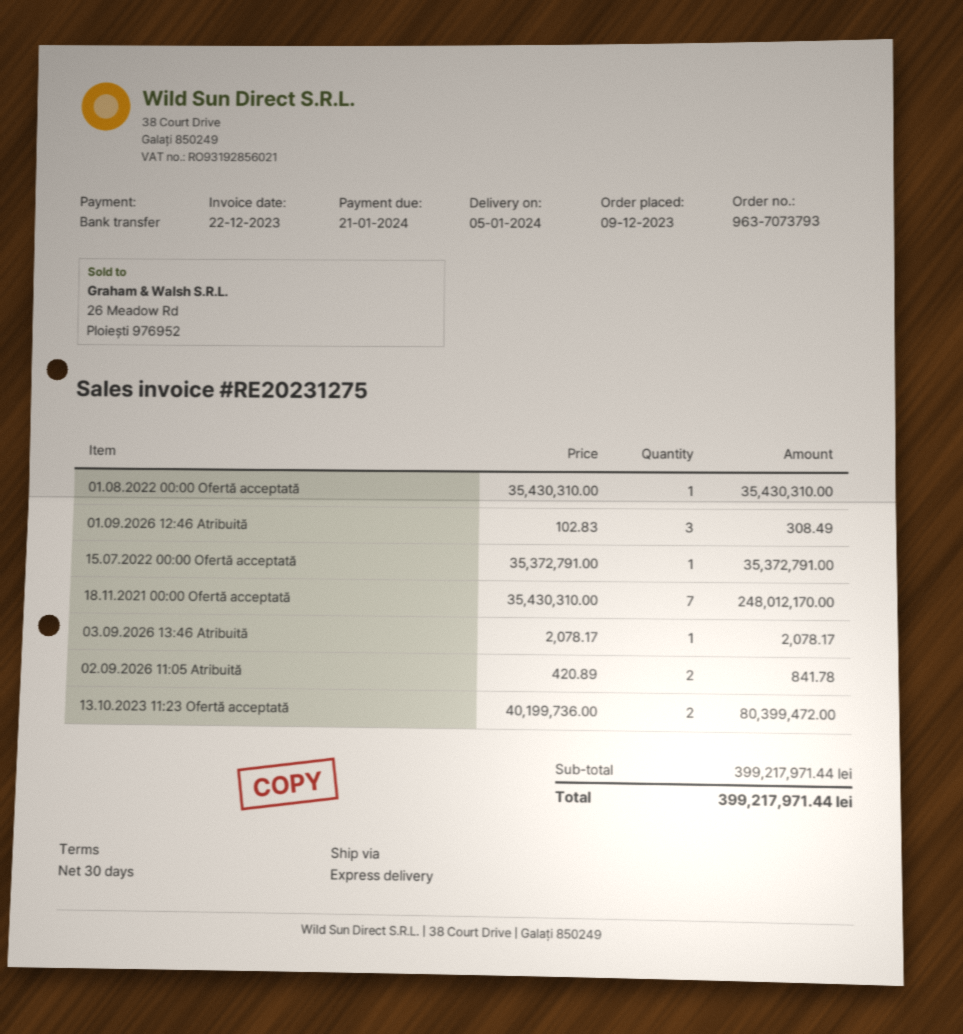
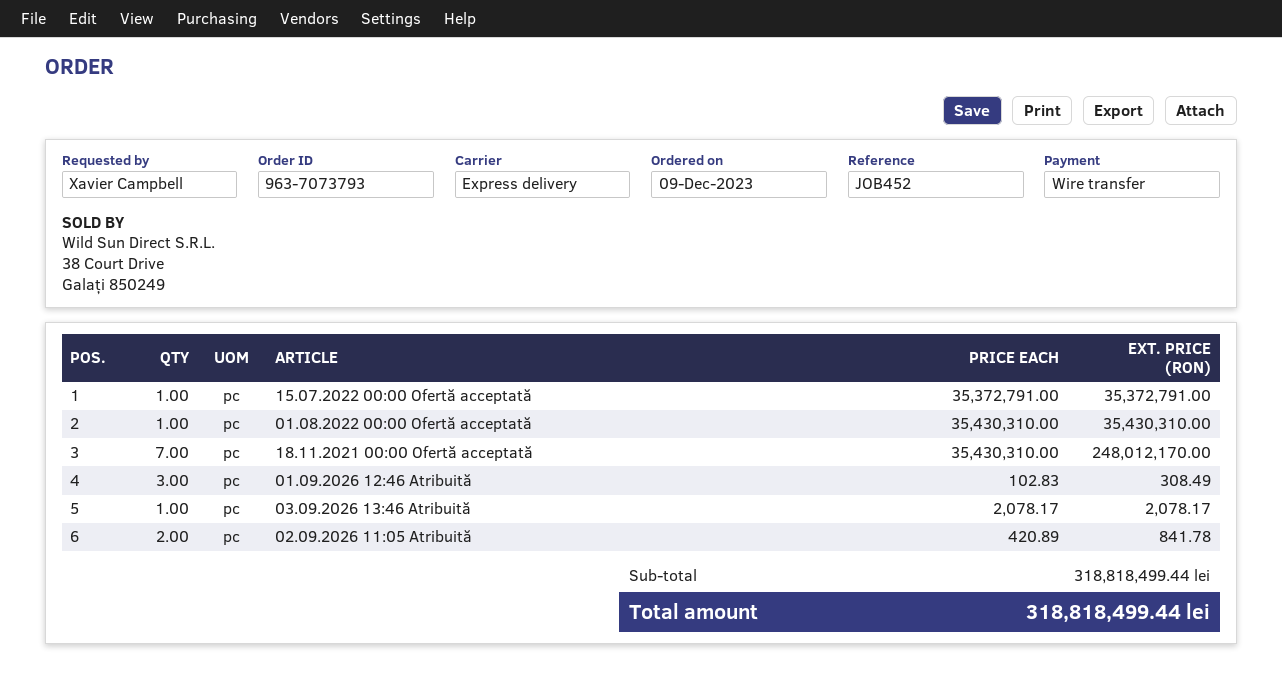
13.10.2023 11:23 Ofertă acceptată: 2 x 40199736.00 = 80399472.00 -> none
subtotal: 399217971.44 -> 318818499.44
total: 399217971.44 -> 318818499.44

